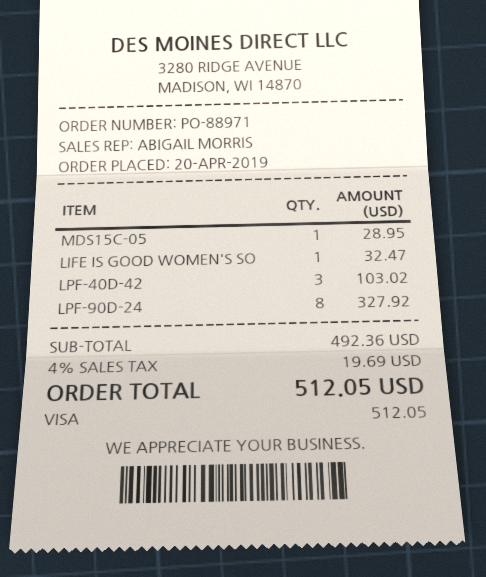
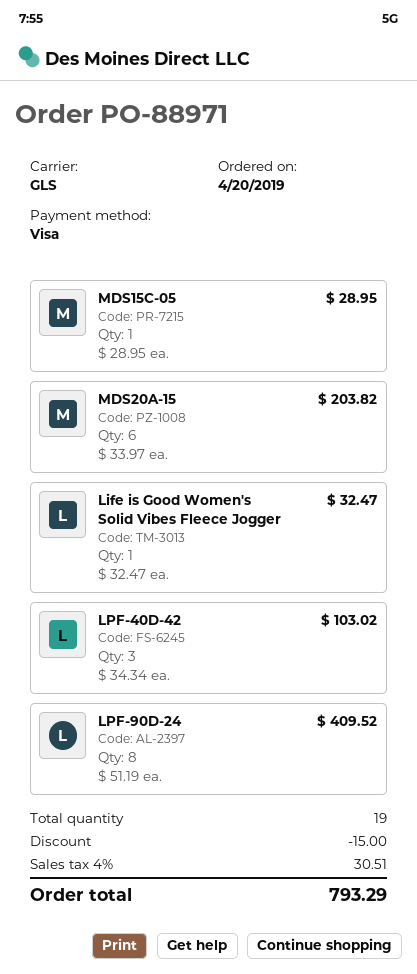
LPF-90D-24: 8 for 327.92 -> 8 for 409.52
MDS20A-15: none -> 6 for 203.82
discount: none -> 15.00
tax: 4% = 19.69 -> 4% = 30.51
total: 512.05 -> 793.29

